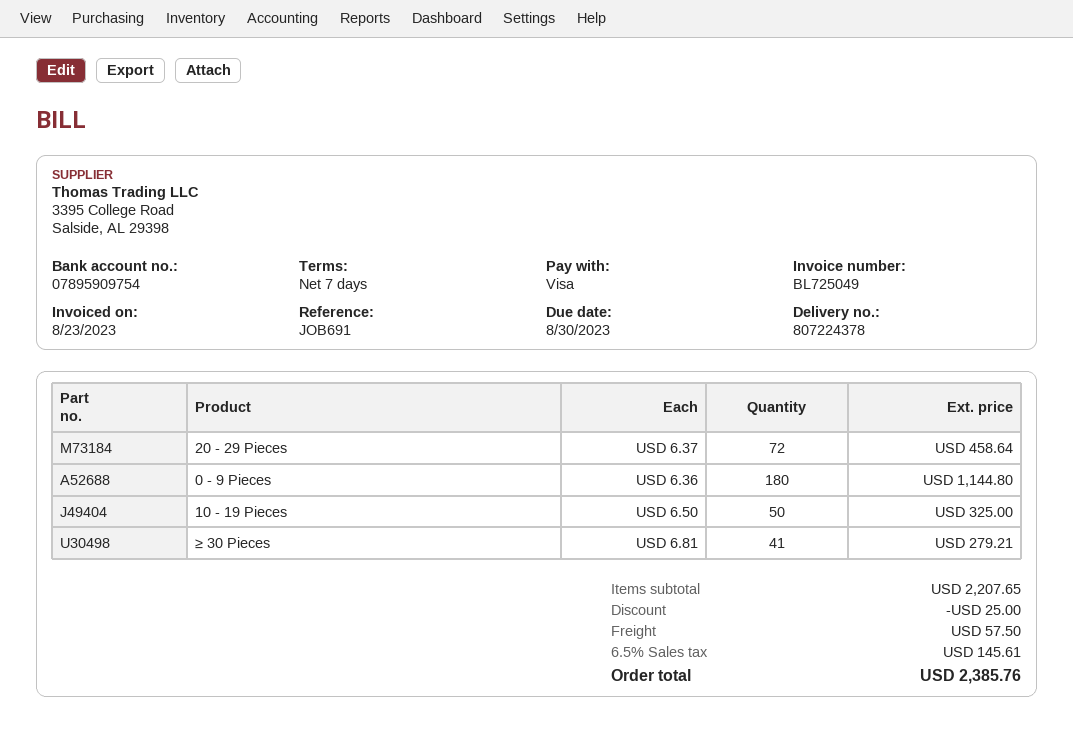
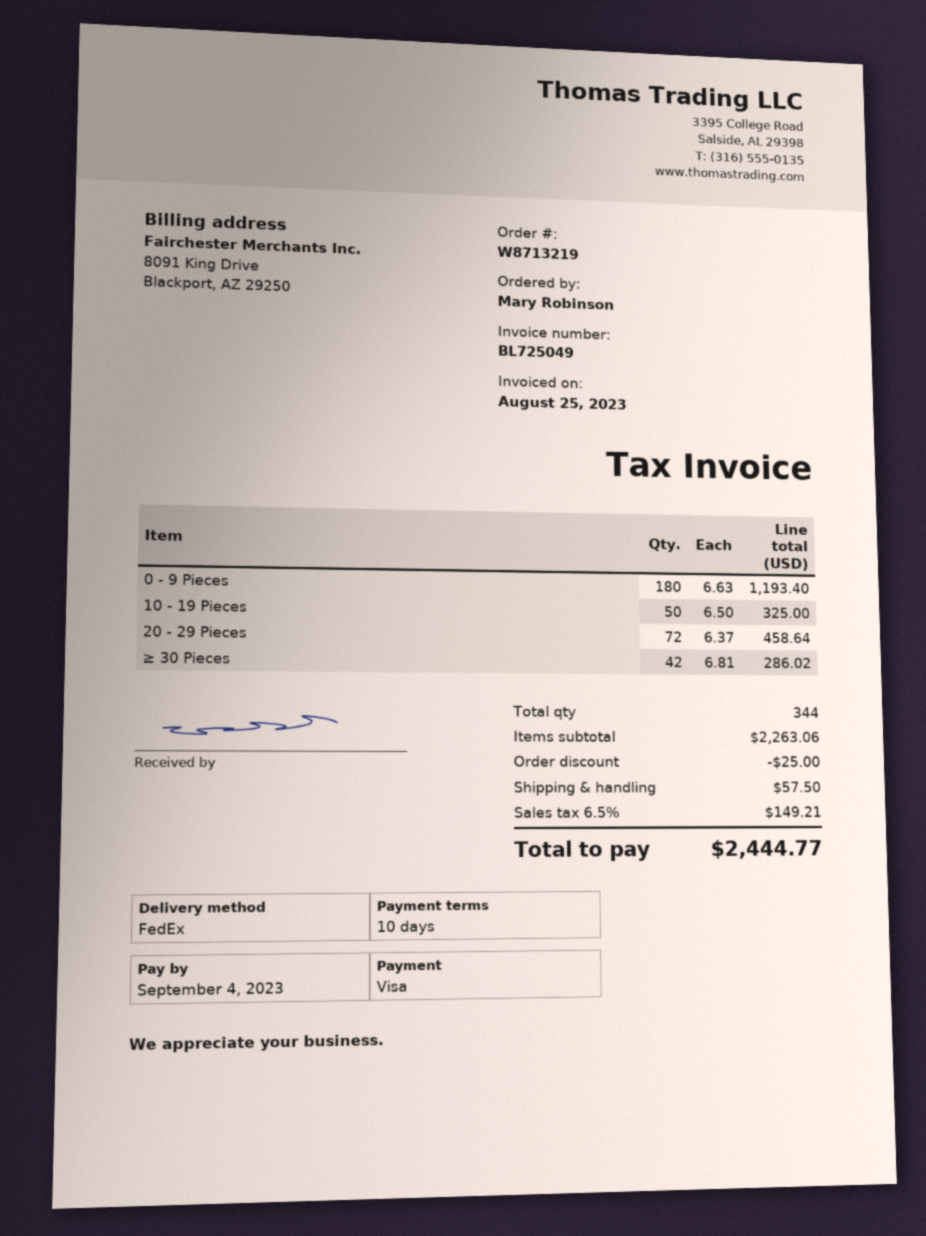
invoice date: 2023-08-23 -> 2023-08-25
payment terms: 7 days -> 10 days
due date: 2023-08-30 -> 2023-09-04
0 - 9 Pieces: 180 x 6.36 = 1144.80 -> 180 x 6.63 = 1193.40
≥ 30 Pieces: 41 x 6.81 = 279.21 -> 42 x 6.81 = 286.02
subtotal: 2207.65 -> 2263.06
tax: 6.5% = 145.61 -> 6.5% = 149.21
total: 2385.76 -> 2444.77

